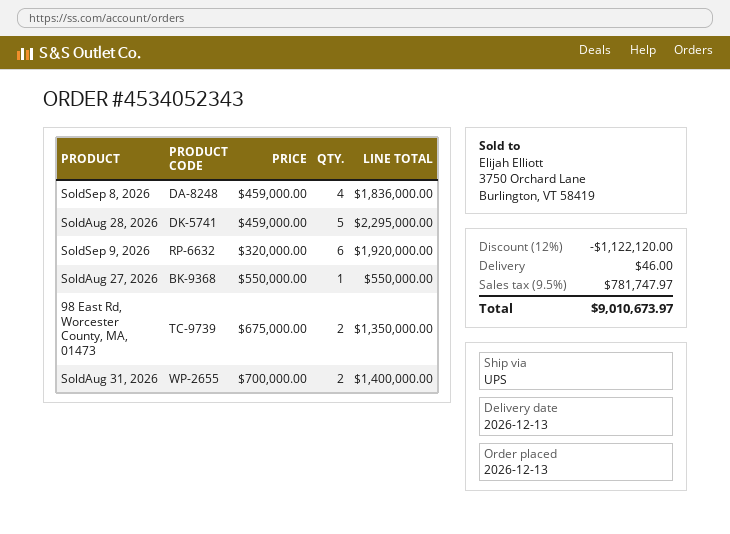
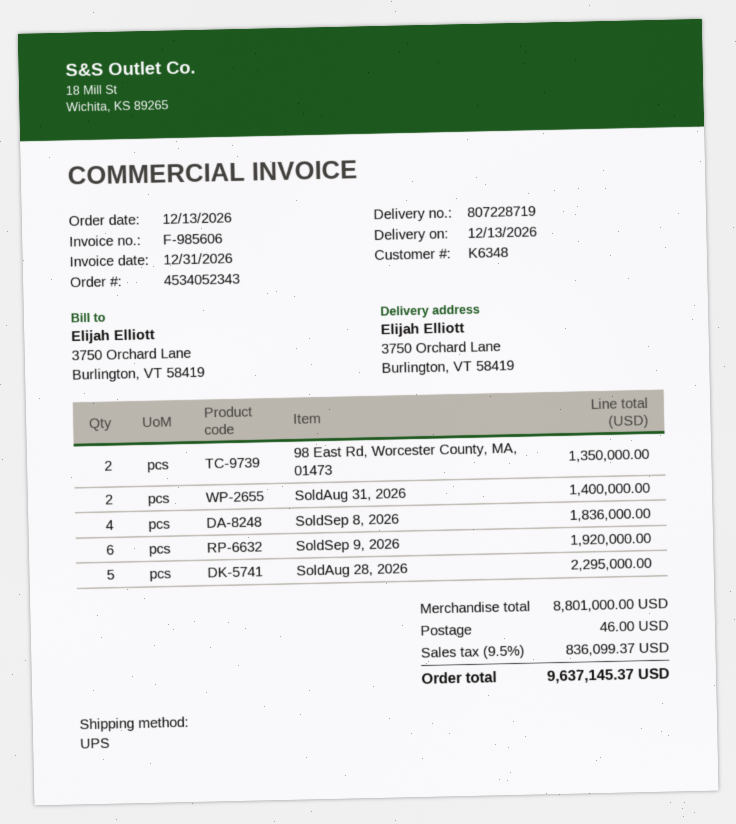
SoldAug 27, 2026: 1 for 550000.00 -> none
discount: 12% = 1122120.00 -> none
tax: 9.5% = 781747.97 -> 9.5% = 836099.37
total: 9010673.97 -> 9637145.37

